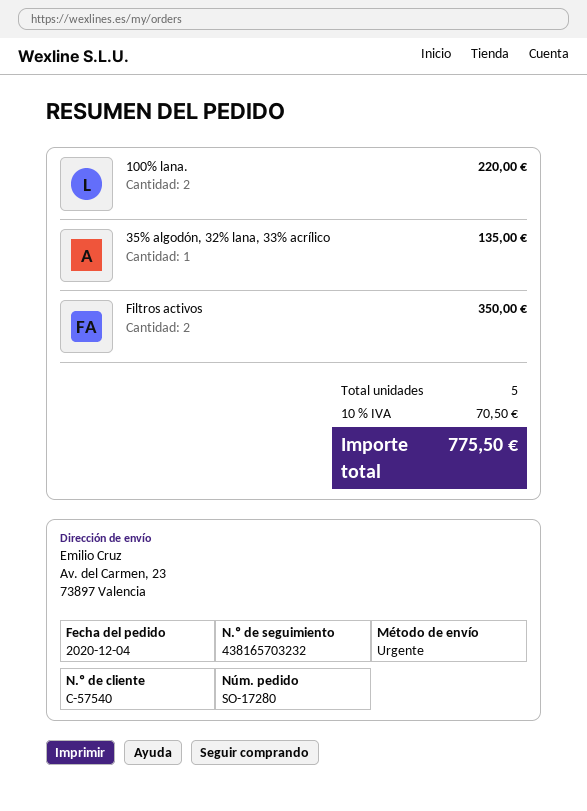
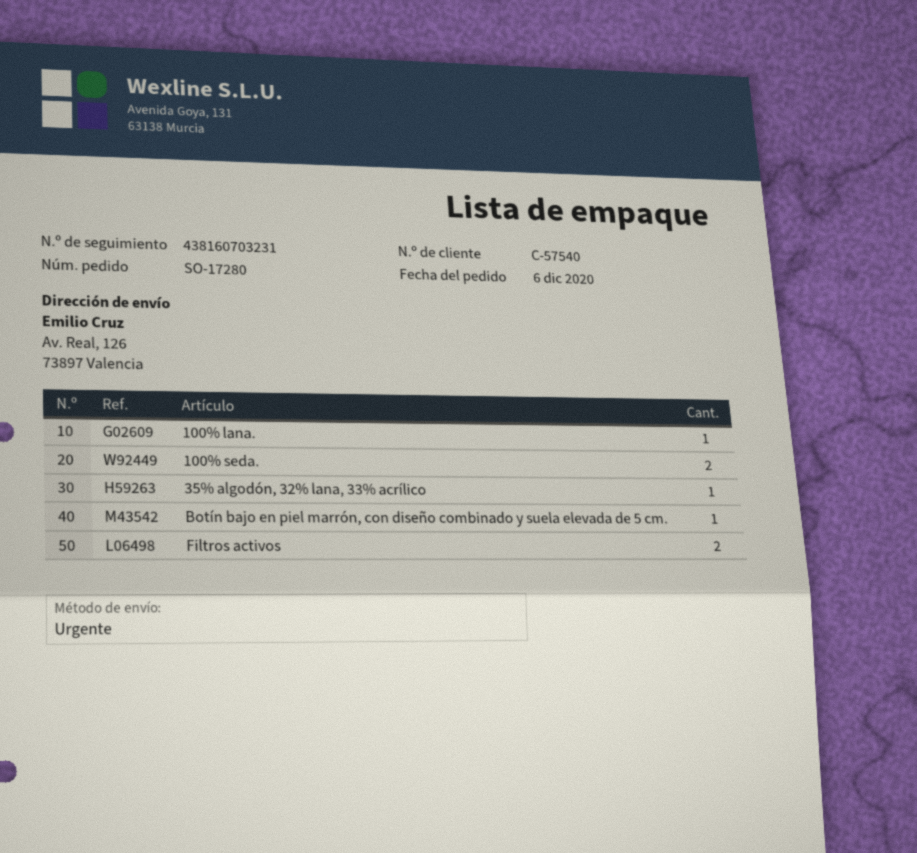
order date: 2020-12-04 -> 2020-12-06
tracking number: 438165703232 -> 438160703231
ship to: Av. del Carmen, 23, 73897 Valencia -> Av. Real, 126, 73897 Valencia
100% lana.: 2 -> 1
100% seda.: none -> 2
Botín bajo en piel marrón, con diseño combinado y suela elevada de 5 cm.: none -> 1

